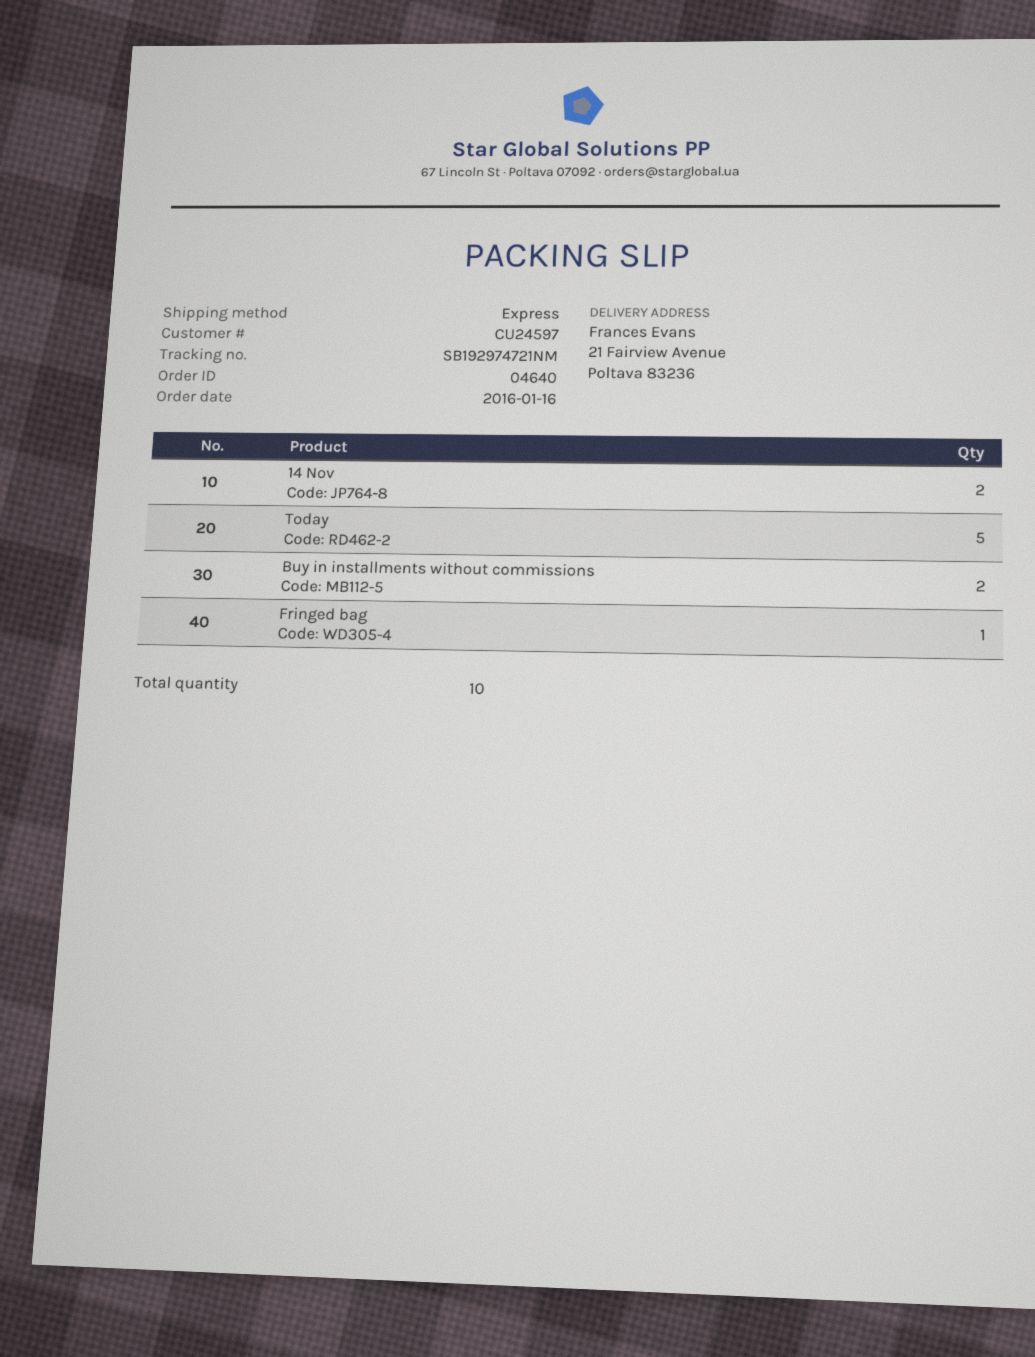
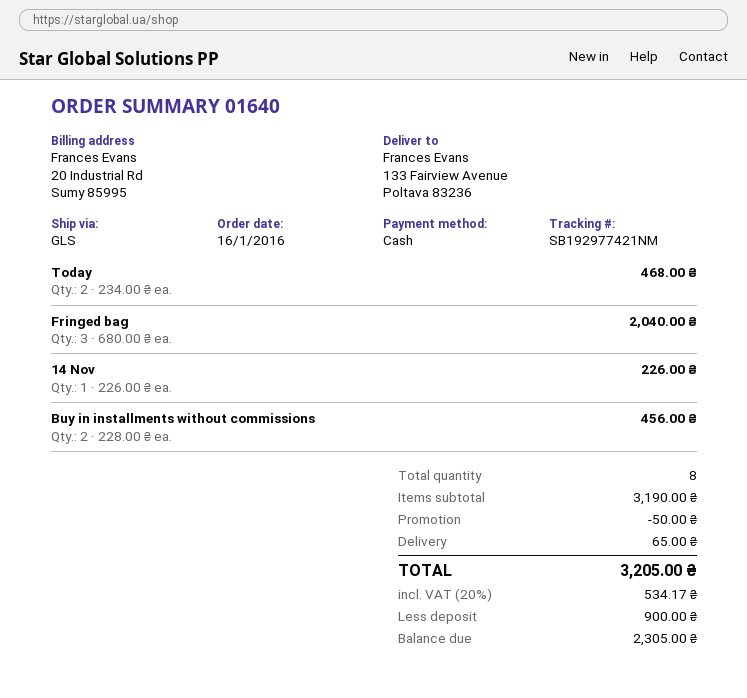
order number: 04640 -> 01640
shipping method: express -> GLS
tracking number: SB192974721NM -> SB192977421NM
ship to: 21 Fairview Avenue, Poltava 83236 -> 133 Fairview Avenue, Poltava 83236
14 Nov: 2 -> 1
Today: 5 -> 2
Fringed bag: 1 -> 3
total quantity: 10 -> 8

